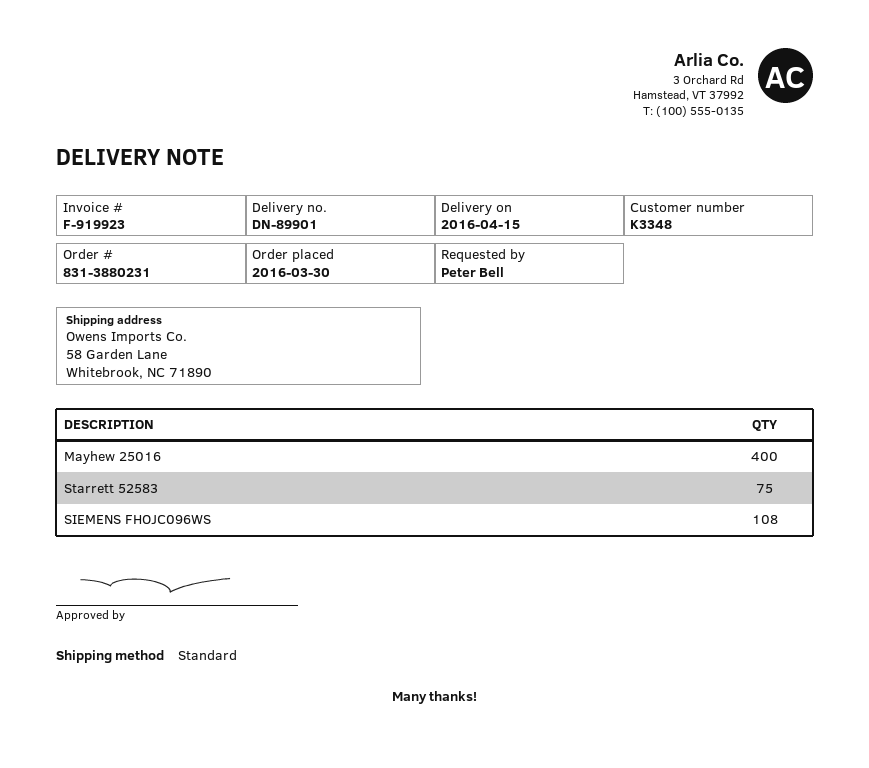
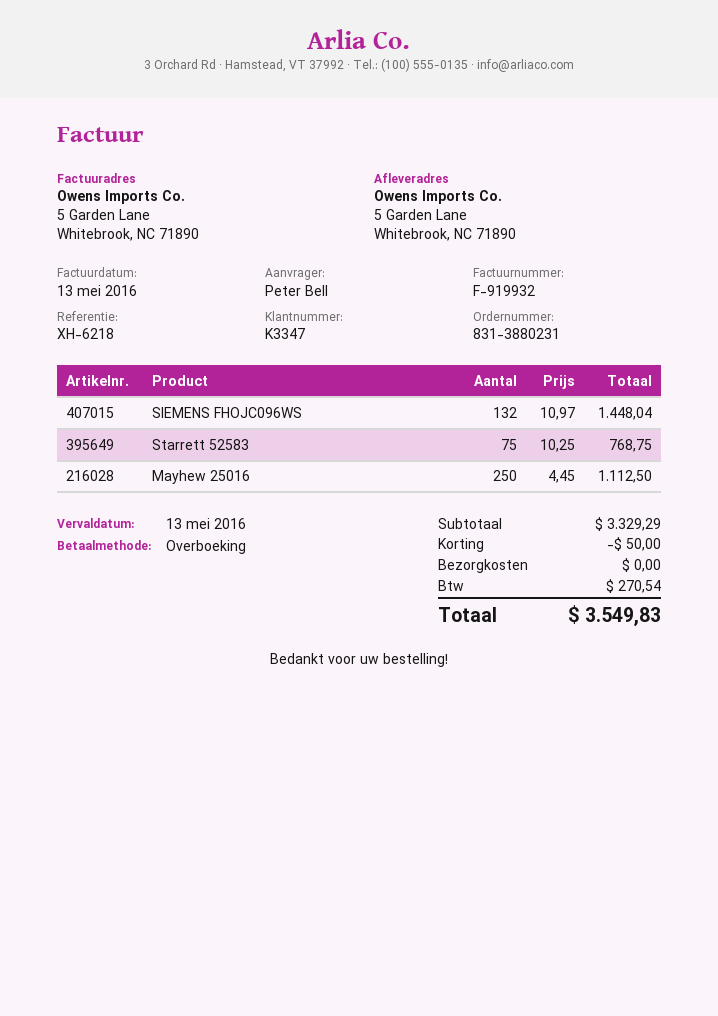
invoice number: F-919923 -> F-919932
customer number: K3348 -> K3347
ship to: 58 Garden Lane, Whitebrook, NC 71890 -> 5 Garden Lane, Whitebrook, NC 71890
Mayhew 25016: 400 -> 250
SIEMENS FHOJC096WS: 108 -> 132

